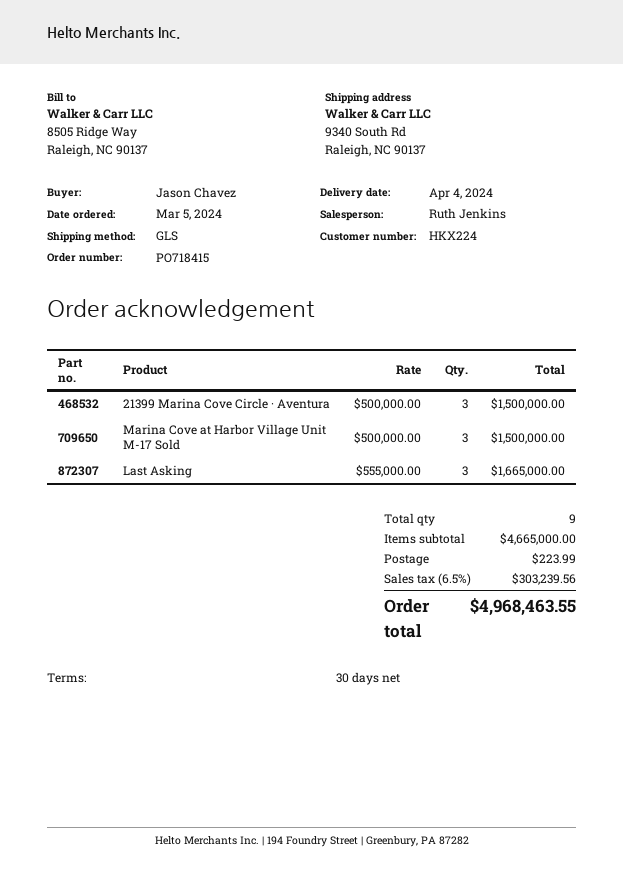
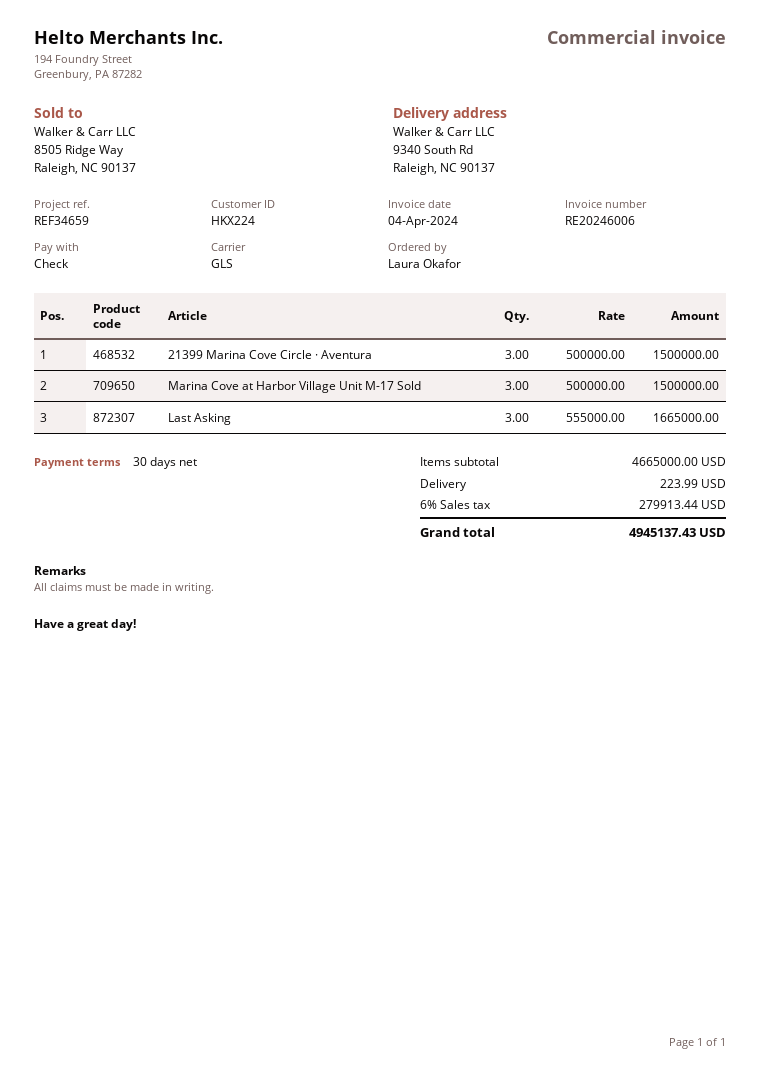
ordered by: Jason Chavez -> Laura Okafor
tax: 6.5% = 303239.56 -> 6% = 279913.44
total: 4968463.55 -> 4945137.43

